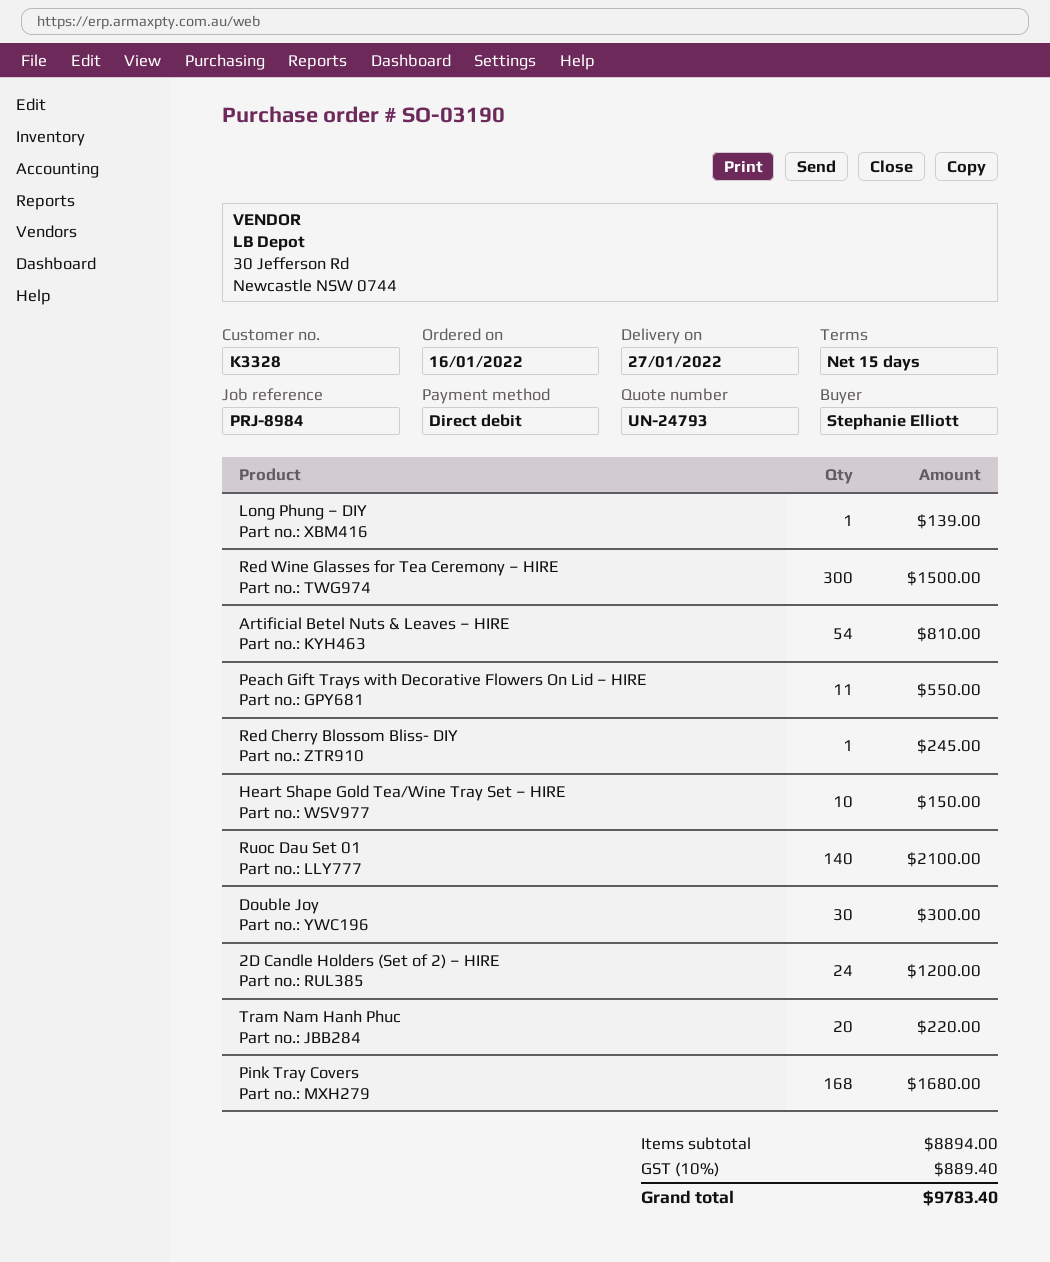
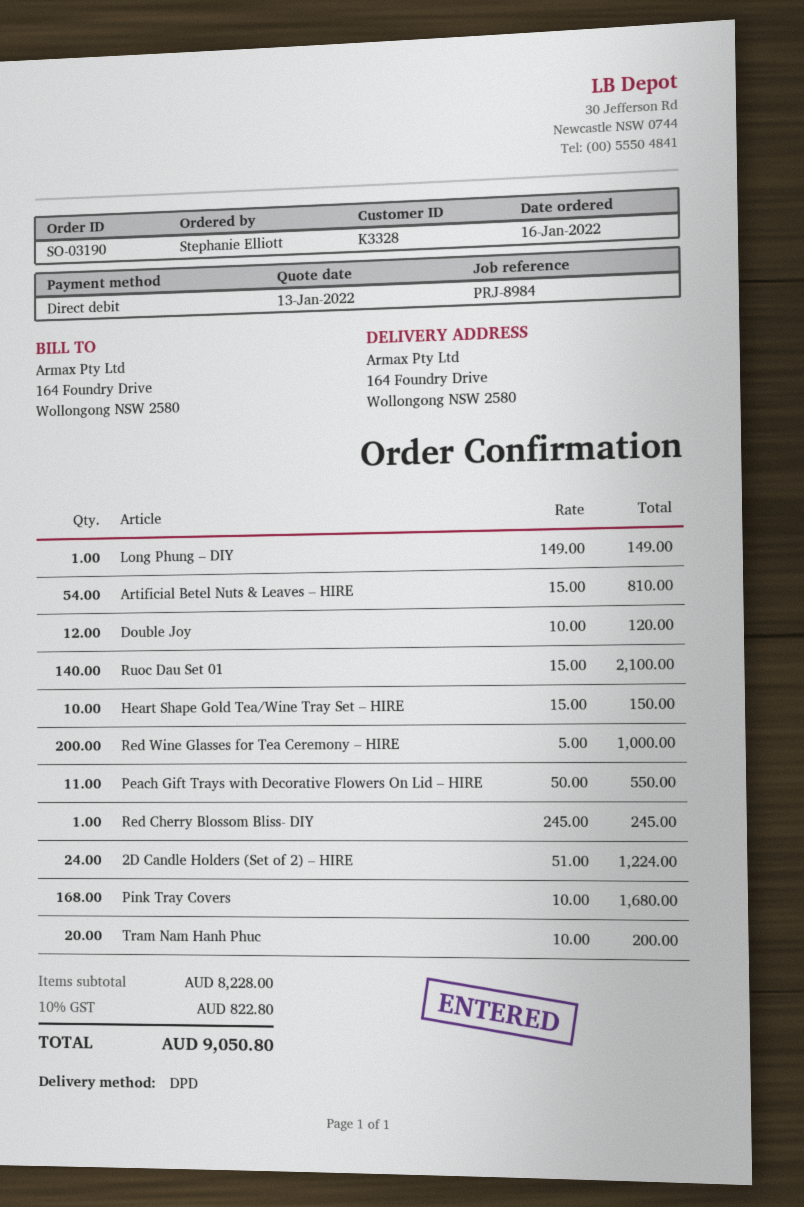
Long Phung – DIY: 1 for 139.00 -> 1 for 149.00
Red Wine Glasses for Tea Ceremony – HIRE: 300 for 1500.00 -> 200 for 1000.00
Double Joy: 30 for 300.00 -> 12 for 120.00
2D Candle Holders (Set of 2) – HIRE: 24 for 1200.00 -> 24 for 1224.00
Tram Nam Hanh Phuc: 20 for 220.00 -> 20 for 200.00
subtotal: 8894.00 -> 8228.00
tax: 10% = 889.40 -> 10% = 822.80
total: 9783.40 -> 9050.80

